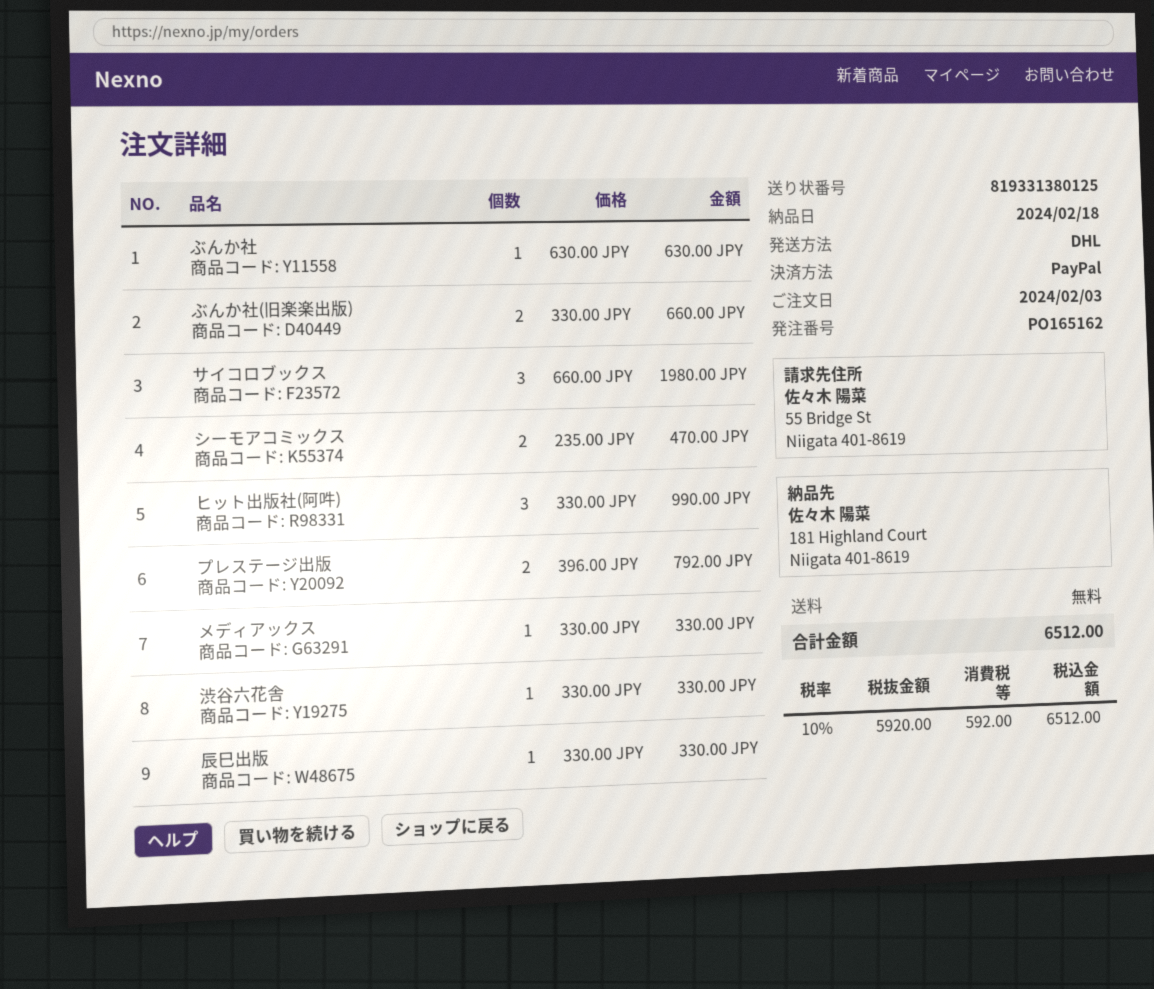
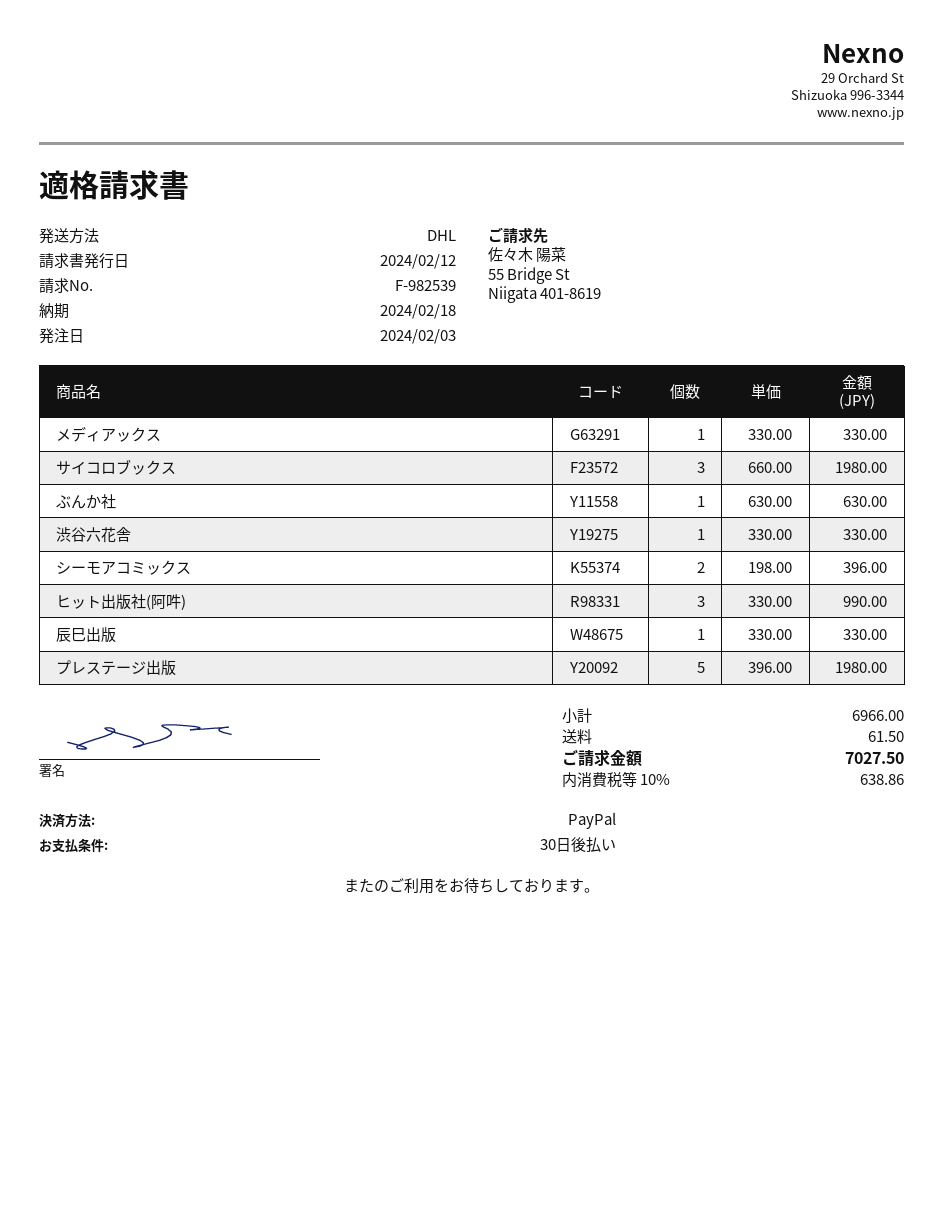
ぶんか社(旧楽楽出版): 2 x 330.00 = 660.00 -> none
シーモアコミックス: 2 x 235.00 = 470.00 -> 2 x 198.00 = 396.00
プレステージ出版: 2 x 396.00 = 792.00 -> 5 x 396.00 = 1980.00
shipping: 0.00 -> 61.50
tax: 10% = 592.00 -> 10% = 638.86
total: 6512.00 -> 7027.50

